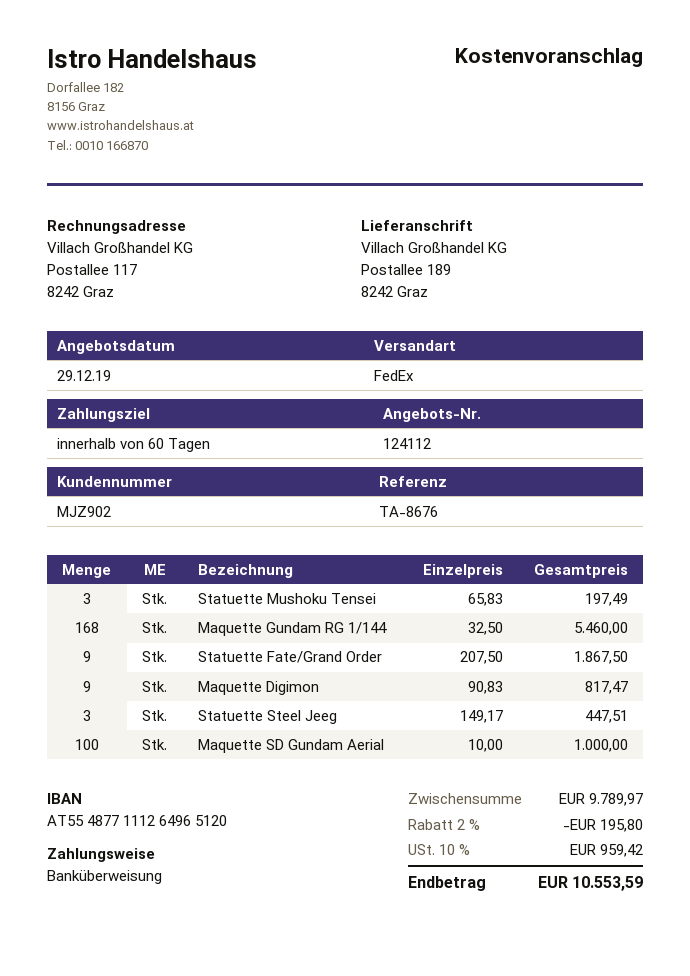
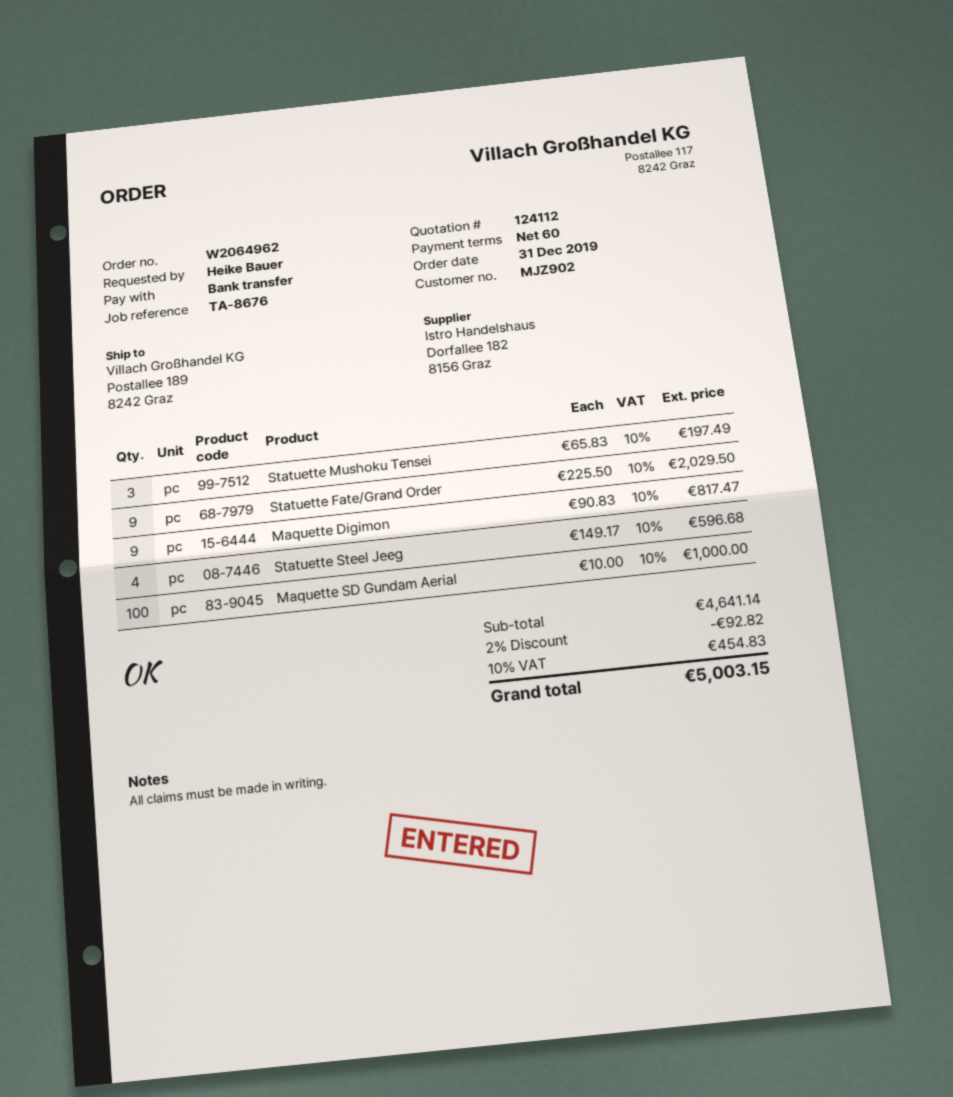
Maquette Gundam RG 1/144: 168 x 32.50 = 5460.00 -> none
Statuette Fate/Grand Order: 9 x 207.50 = 1867.50 -> 9 x 225.50 = 2029.50
Statuette Steel Jeeg: 3 x 149.17 = 447.51 -> 4 x 149.17 = 596.68
subtotal: 9789.97 -> 4641.14
discount: 2% = 195.80 -> 2% = 92.82
tax: 10% = 959.42 -> 10% = 454.83
total: 10553.59 -> 5003.15

